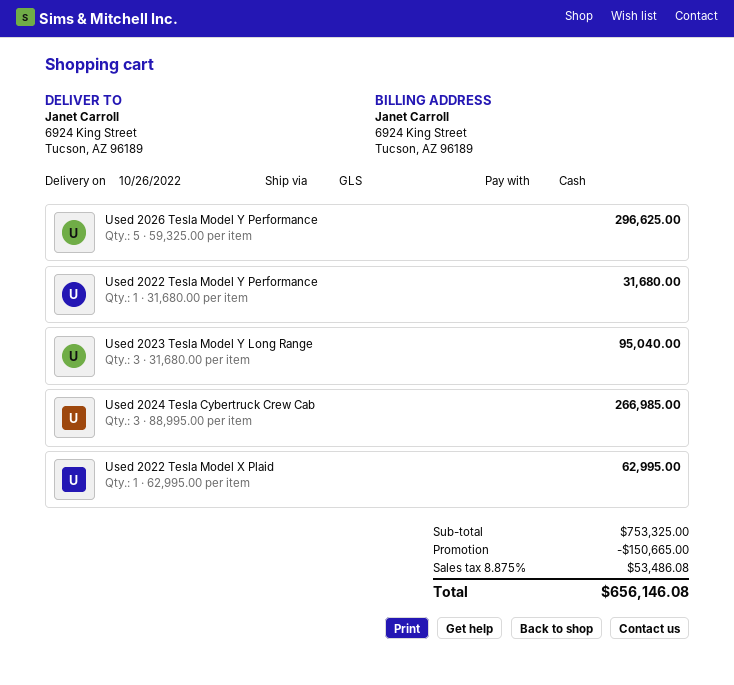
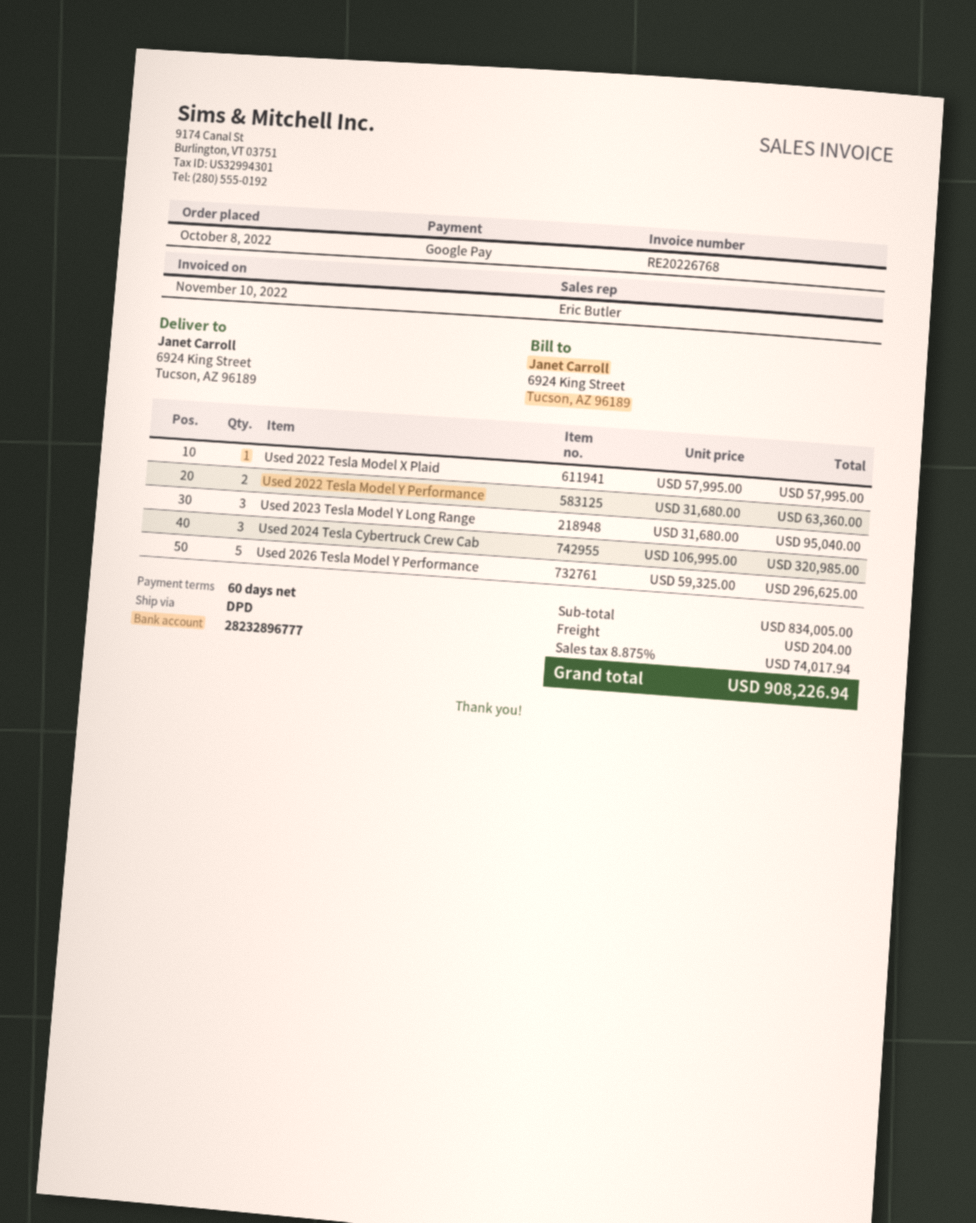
payment method: cash -> Google Pay
shipping method: GLS -> DPD
Used 2022 Tesla Model Y Performance: 1 x 31680.00 = 31680.00 -> 2 x 31680.00 = 63360.00
Used 2024 Tesla Cybertruck Crew Cab: 3 x 88995.00 = 266985.00 -> 3 x 106995.00 = 320985.00
Used 2022 Tesla Model X Plaid: 1 x 62995.00 = 62995.00 -> 1 x 57995.00 = 57995.00
subtotal: 753325.00 -> 834005.00
discount: 150665.00 -> none
shipping: none -> 204.00
tax: 8.875% = 53486.08 -> 8.875% = 74017.94
total: 656146.08 -> 908226.94

